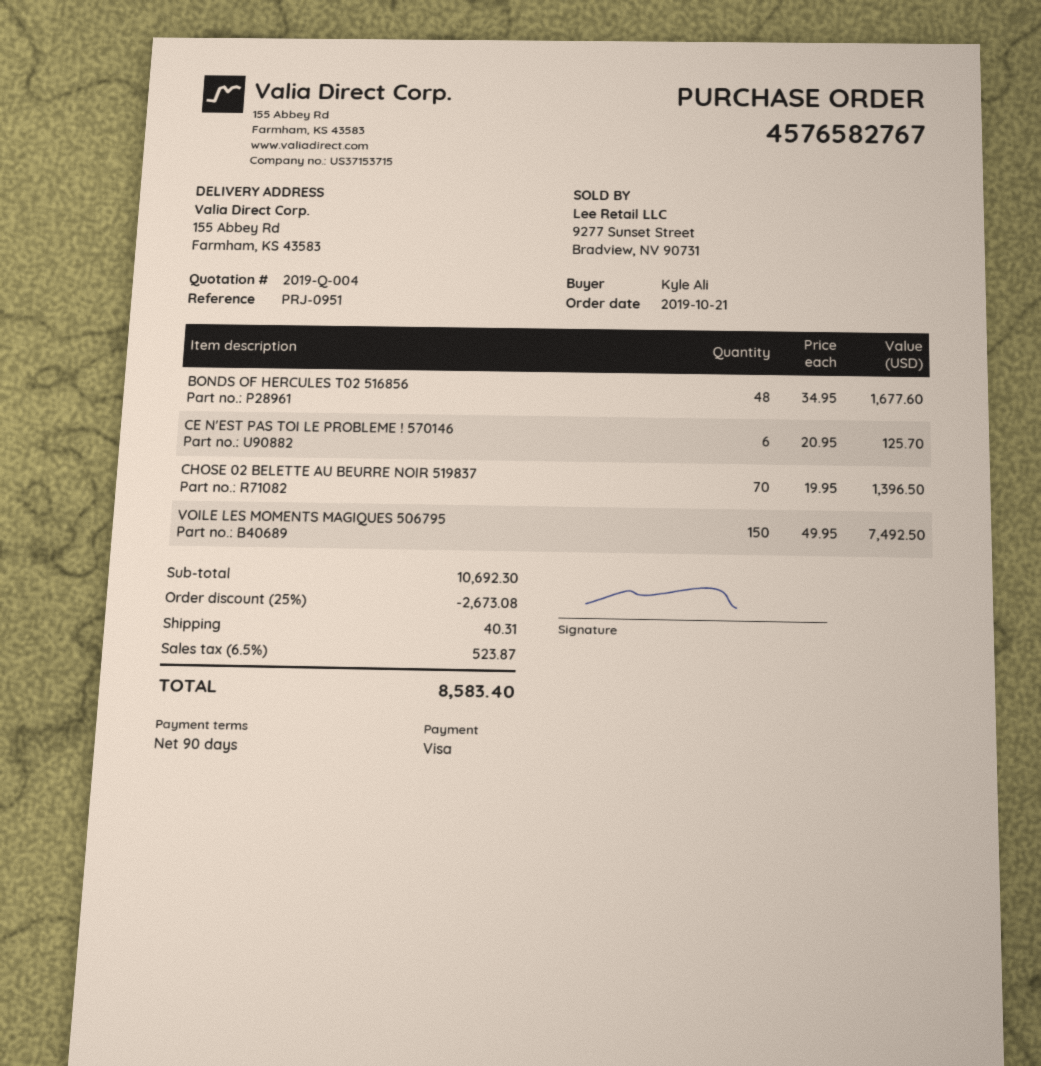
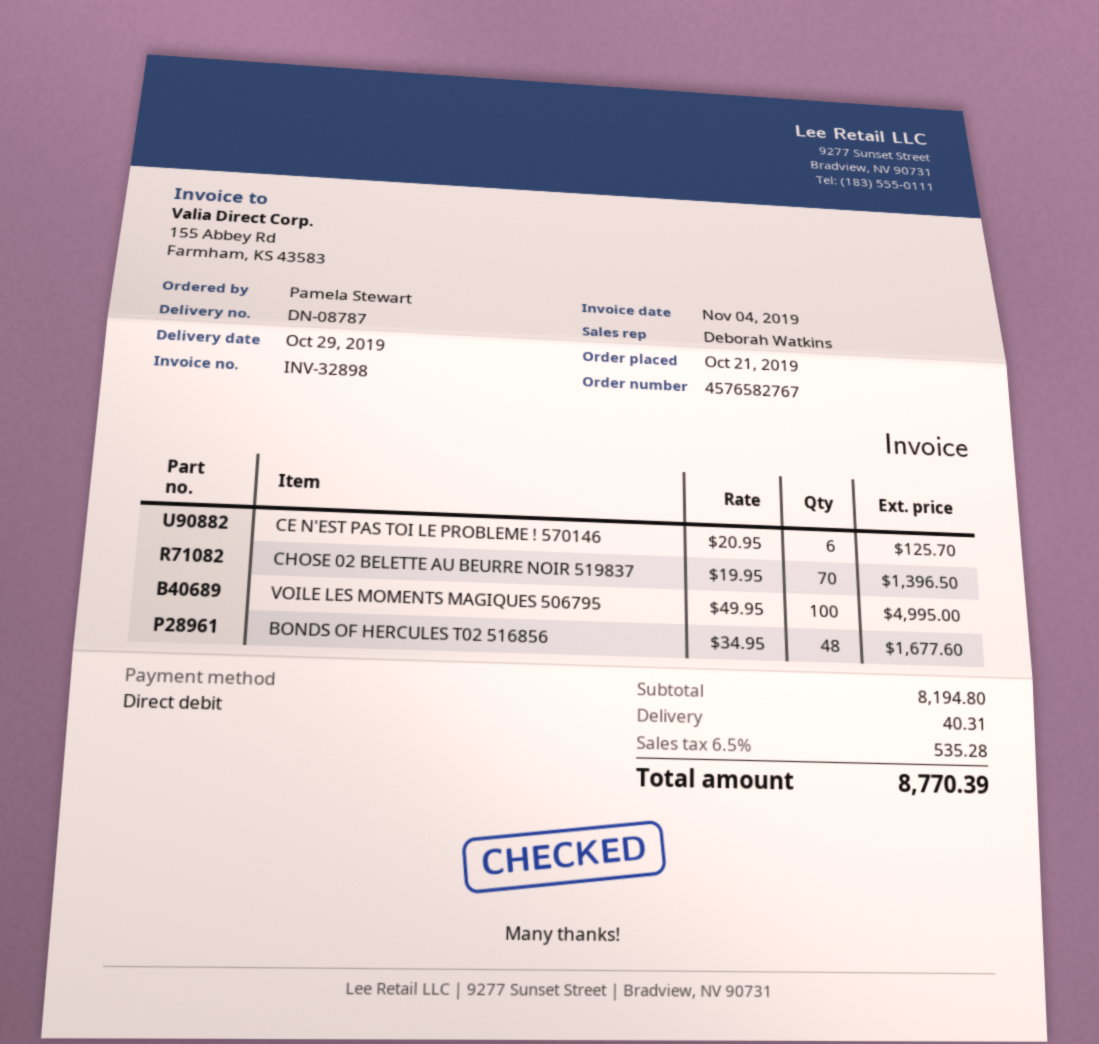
ordered by: Kyle Ali -> Pamela Stewart
payment method: Visa -> direct debit
VOILE LES MOMENTS MAGIQUES 506795: 150 x 49.95 = 7492.50 -> 100 x 49.95 = 4995.00
subtotal: 10692.30 -> 8194.80
discount: 25% = 2673.08 -> none
tax: 6.5% = 523.87 -> 6.5% = 535.28
total: 8583.40 -> 8770.39

